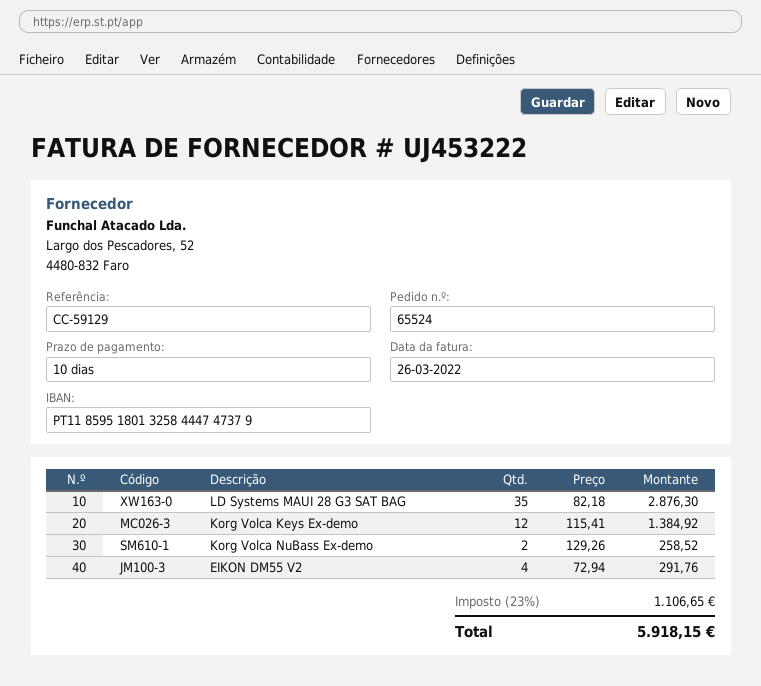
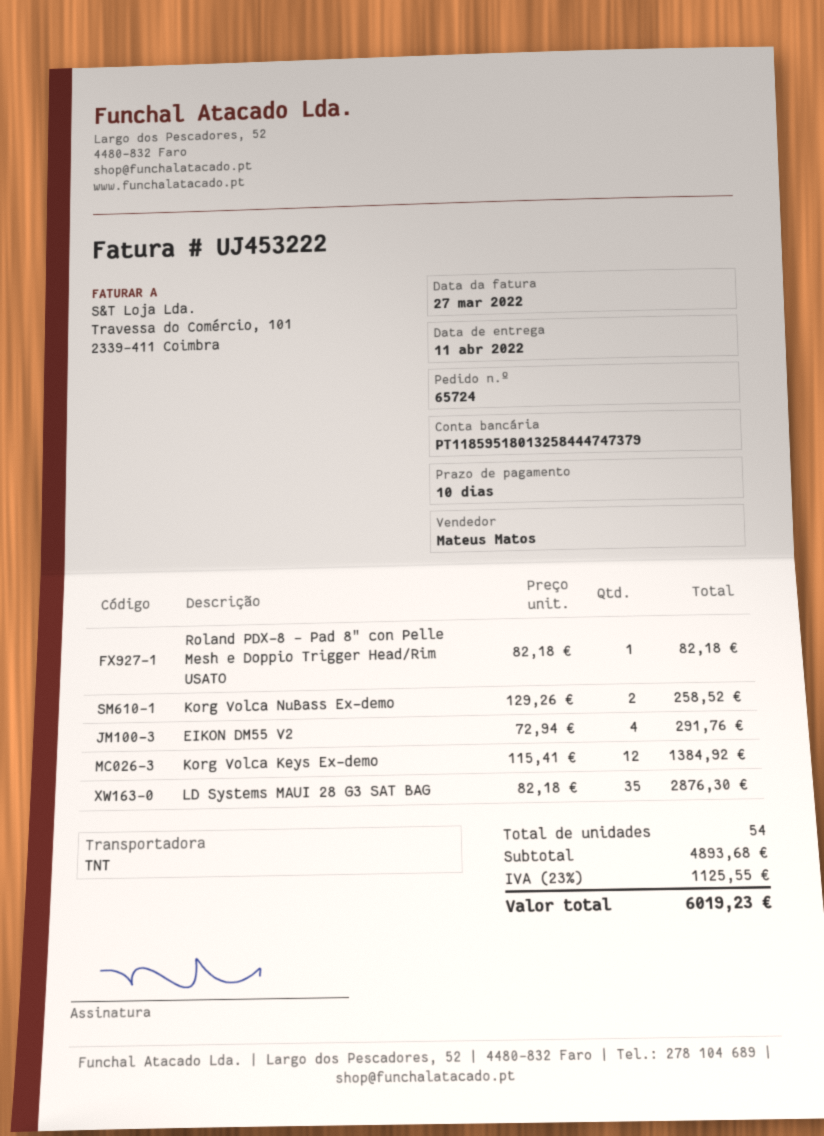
order number: 65524 -> 65724
invoice date: 2022-03-26 -> 2022-03-27
Roland PDX-8 – Pad 8" con Pelle Mesh e Doppio Trigger Head/Rim USATO: none -> 1 x 82.18 = 82.18
tax: 23% = 1106.65 -> 23% = 1125.55
total: 5918.15 -> 6019.23

